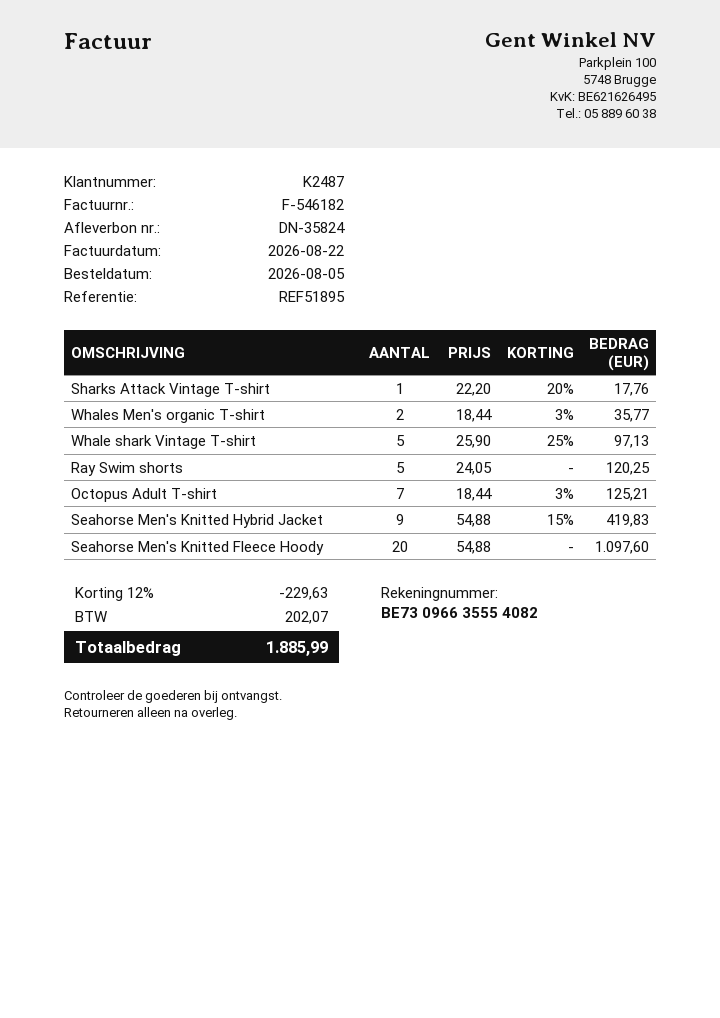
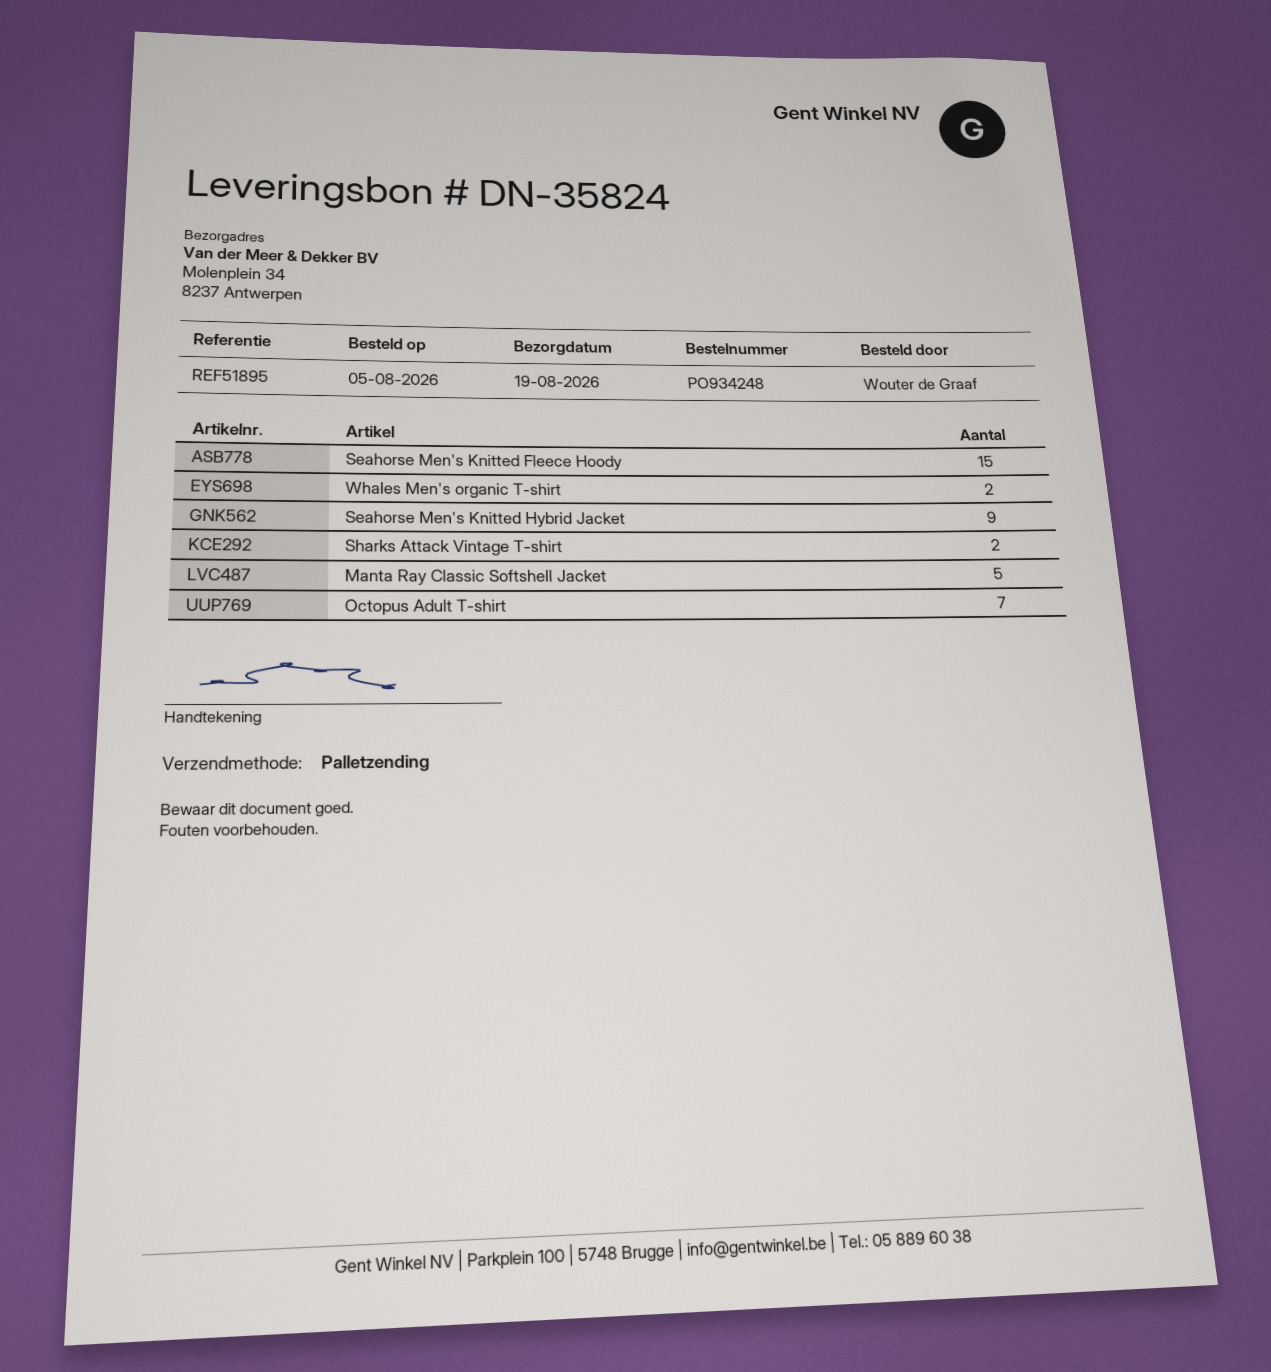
Sharks Attack Vintage T-shirt: 1 -> 2
Whale shark Vintage T-shirt: 5 -> none
Ray Swim shorts: 5 -> none
Seahorse Men's Knitted Fleece Hoody: 20 -> 15
Manta Ray Classic Softshell Jacket: none -> 5

